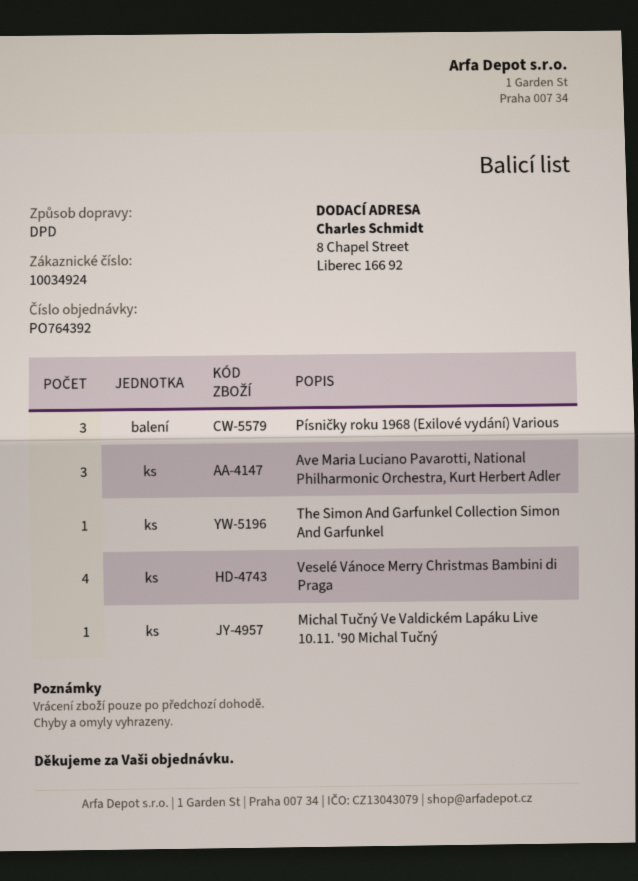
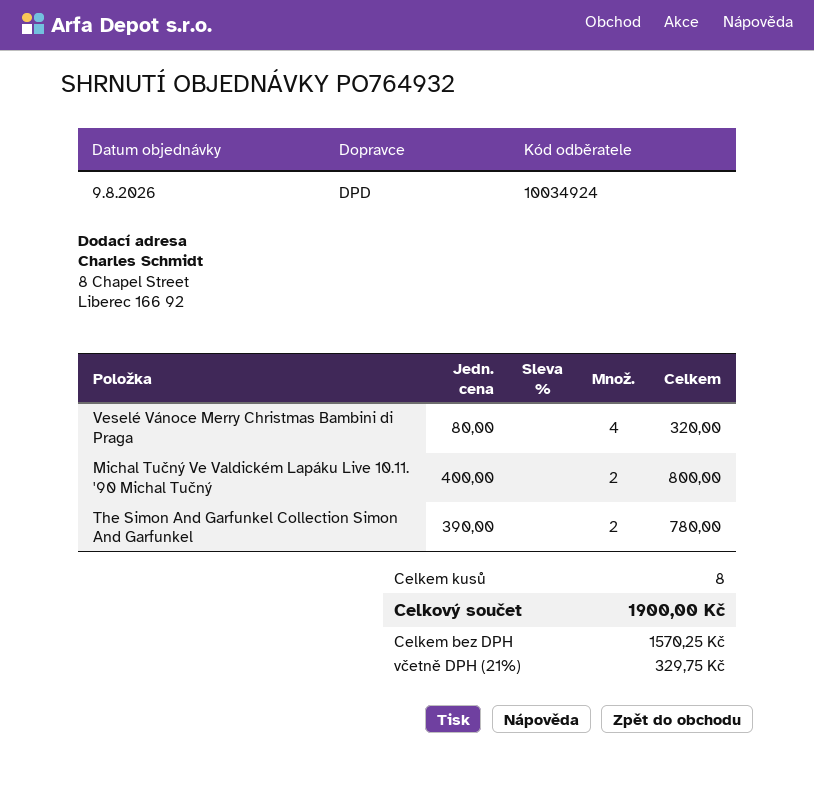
order number: PO764392 -> PO764932
Písničky roku 1968 (Exilové vydání) Various: 3 -> none
Ave Maria Luciano Pavarotti, National Philharmonic Orchestra, Kurt Herbert Adler: 3 -> none
The Simon And Garfunkel Collection Simon And Garfunkel: 1 -> 2
Michal Tučný Ve Valdickém Lapáku Live 10.11. '90 Michal Tučný: 1 -> 2

